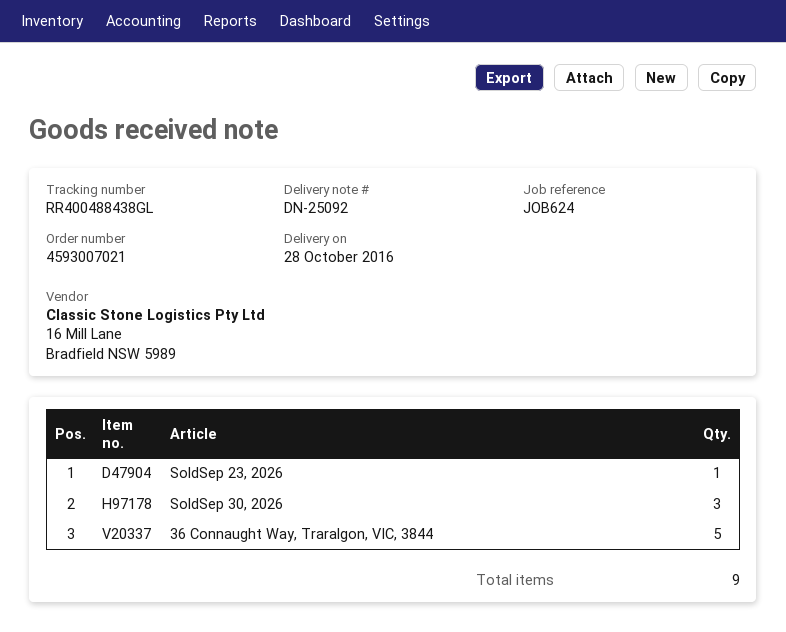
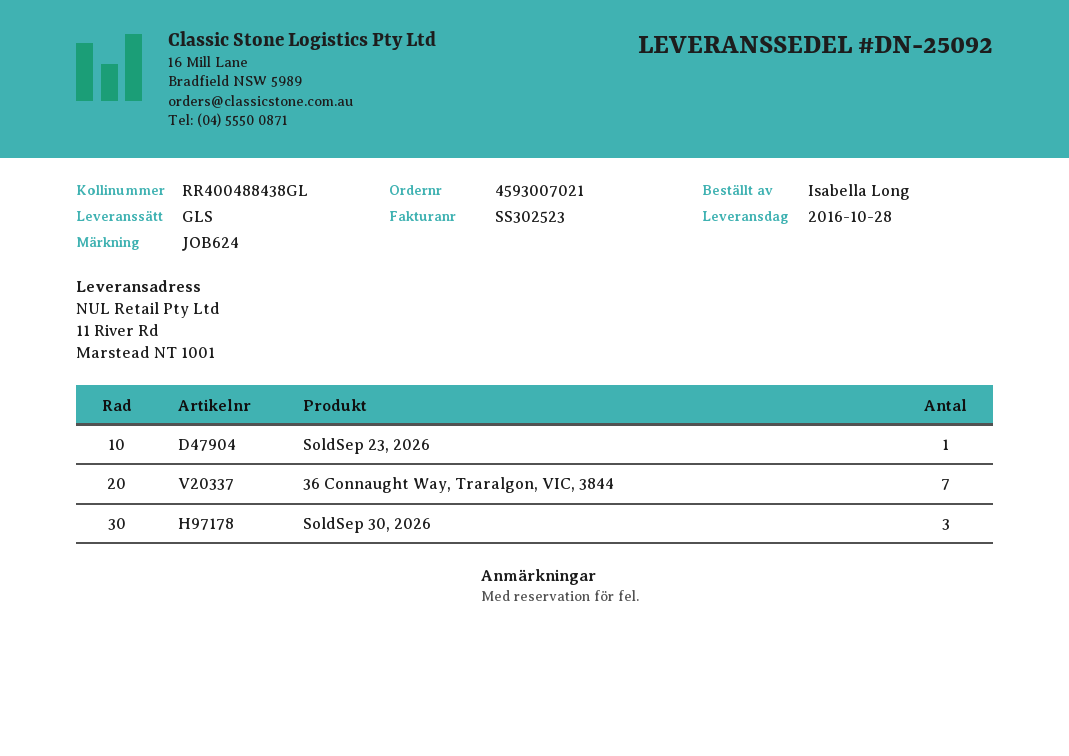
36 Connaught Way, Traralgon, VIC, 3844: 5 -> 7

